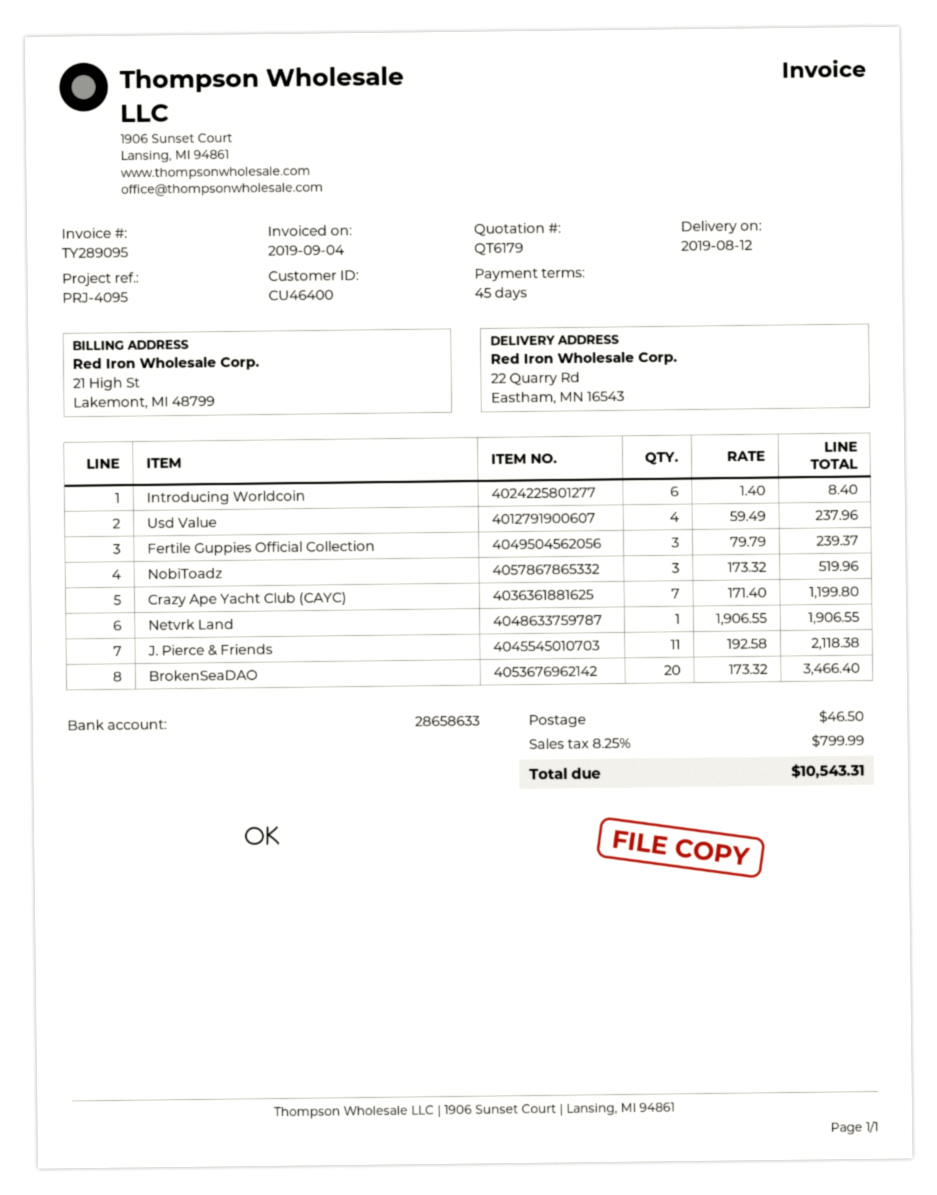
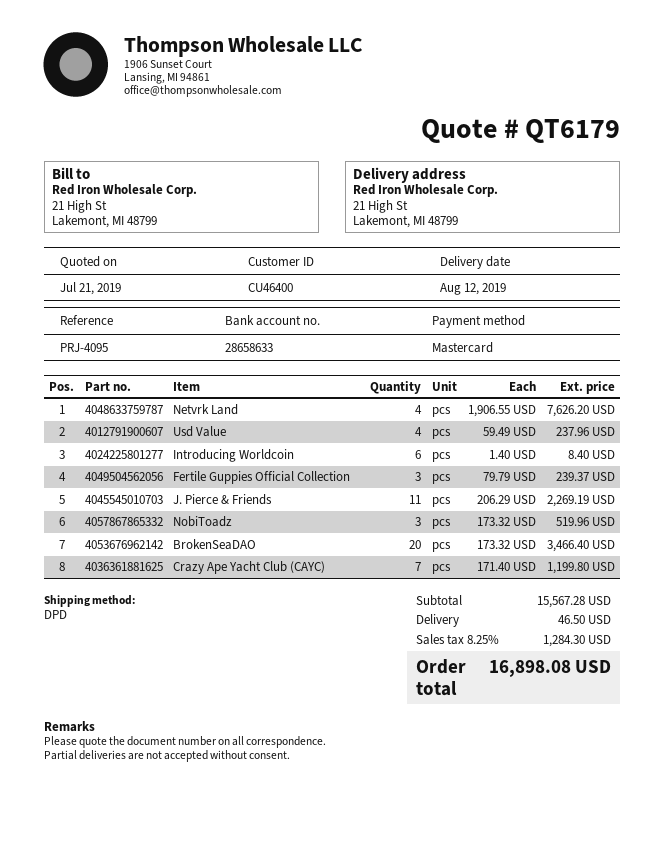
ship to: 22 Quarry Rd, Eastham, MN 16543 -> 21 High St, Lakemont, MI 48799
Netvrk Land: 1 x 1906.55 = 1906.55 -> 4 x 1906.55 = 7626.20
J. Pierce & Friends: 11 x 192.58 = 2118.38 -> 11 x 206.29 = 2269.19
tax: 8.25% = 799.99 -> 8.25% = 1284.30
total: 10543.31 -> 16898.08

